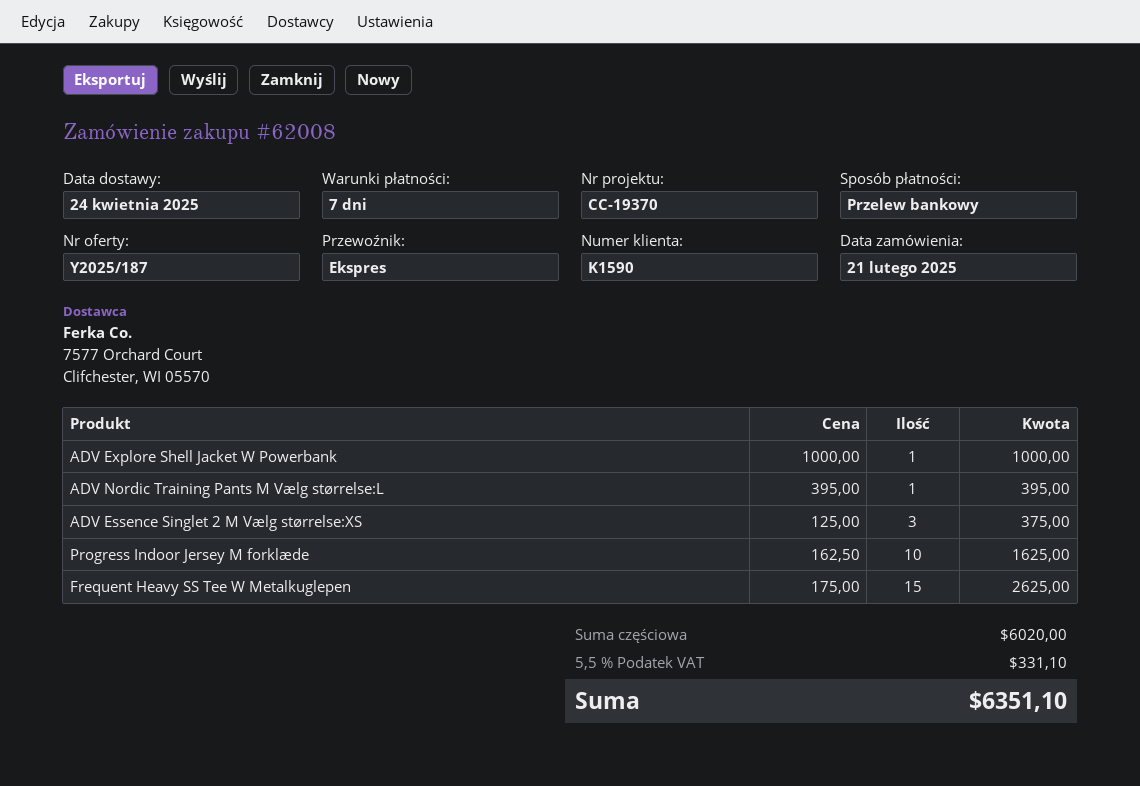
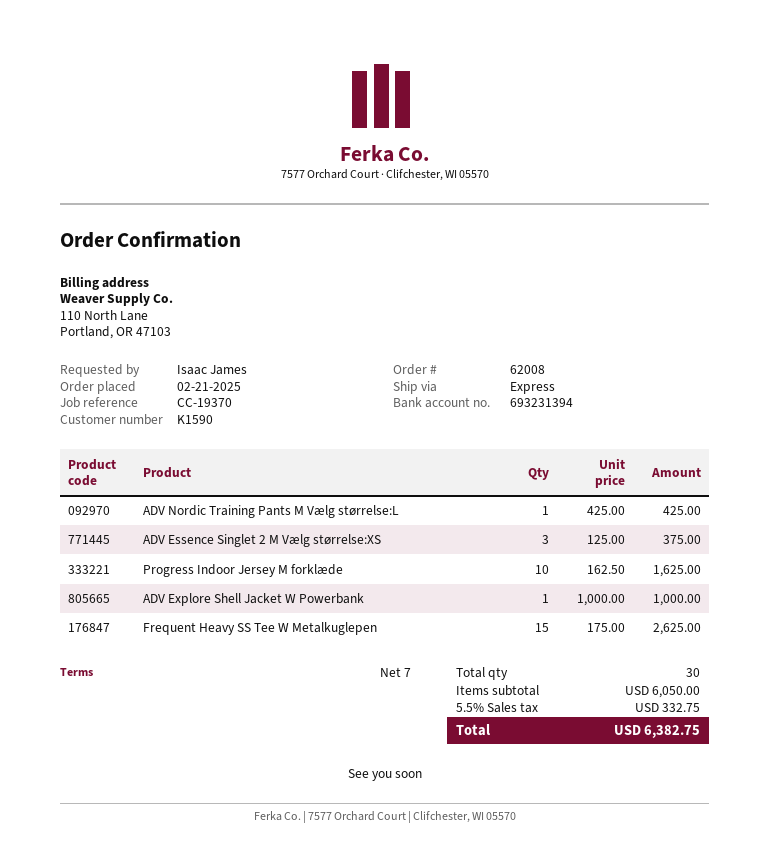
ADV Nordic Training Pants M Vælg størrelse:L: 1 x 395.00 = 395.00 -> 1 x 425.00 = 425.00
subtotal: 6020.00 -> 6050.00
tax: 5.5% = 331.10 -> 5.5% = 332.75
total: 6351.10 -> 6382.75

